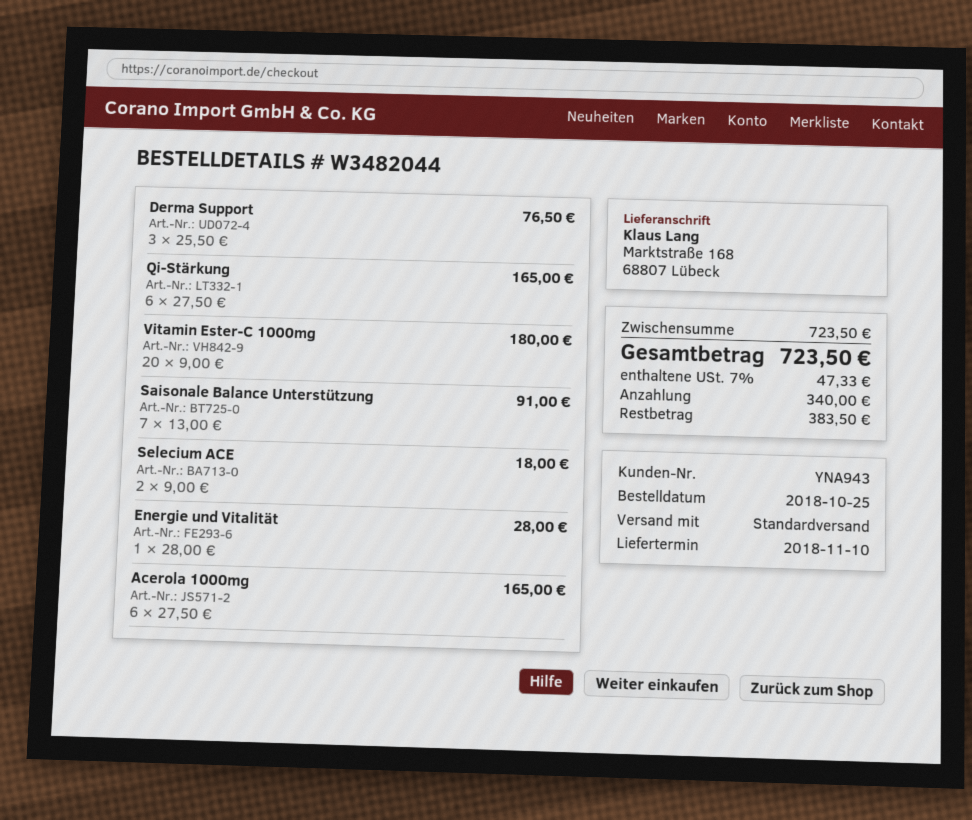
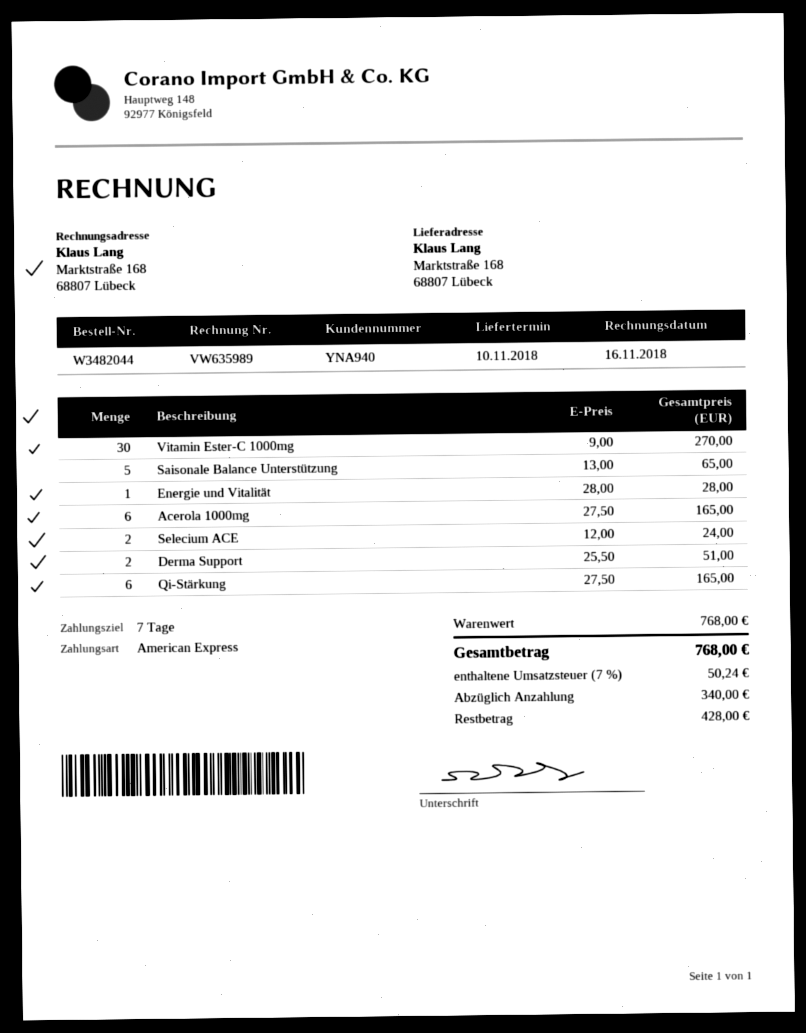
customer number: YNA943 -> YNA940
Derma Support: 3 x 25.50 = 76.50 -> 2 x 25.50 = 51.00
Vitamin Ester-C 1000mg: 20 x 9.00 = 180.00 -> 30 x 9.00 = 270.00
Saisonale Balance Unterstützung: 7 x 13.00 = 91.00 -> 5 x 13.00 = 65.00
Selecium ACE: 2 x 9.00 = 18.00 -> 2 x 12.00 = 24.00
subtotal: 723.50 -> 768.00
tax: 7% = 47.33 -> 7% = 50.24
total: 723.50 -> 768.00
balance: 383.50 -> 428.00

